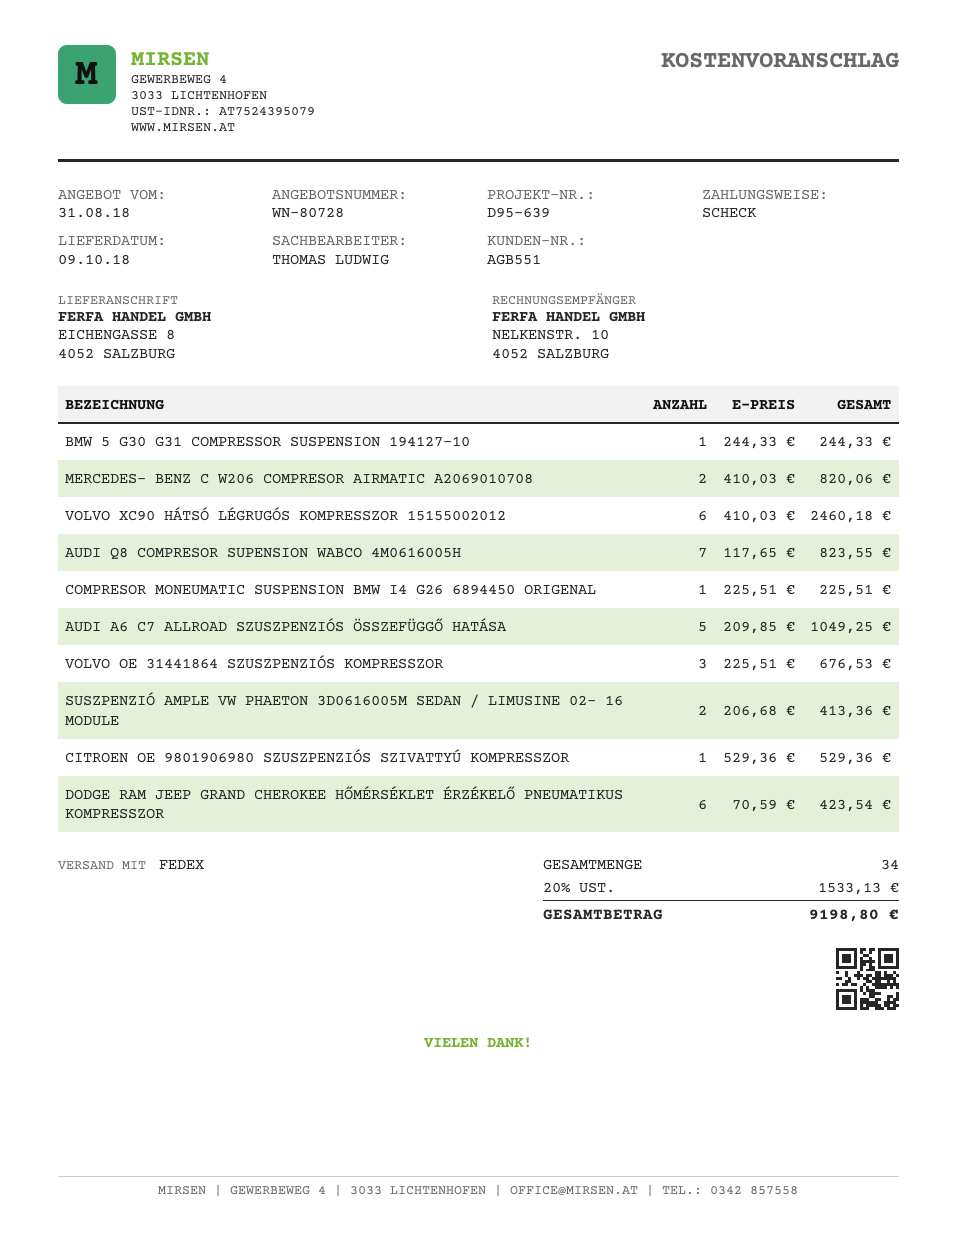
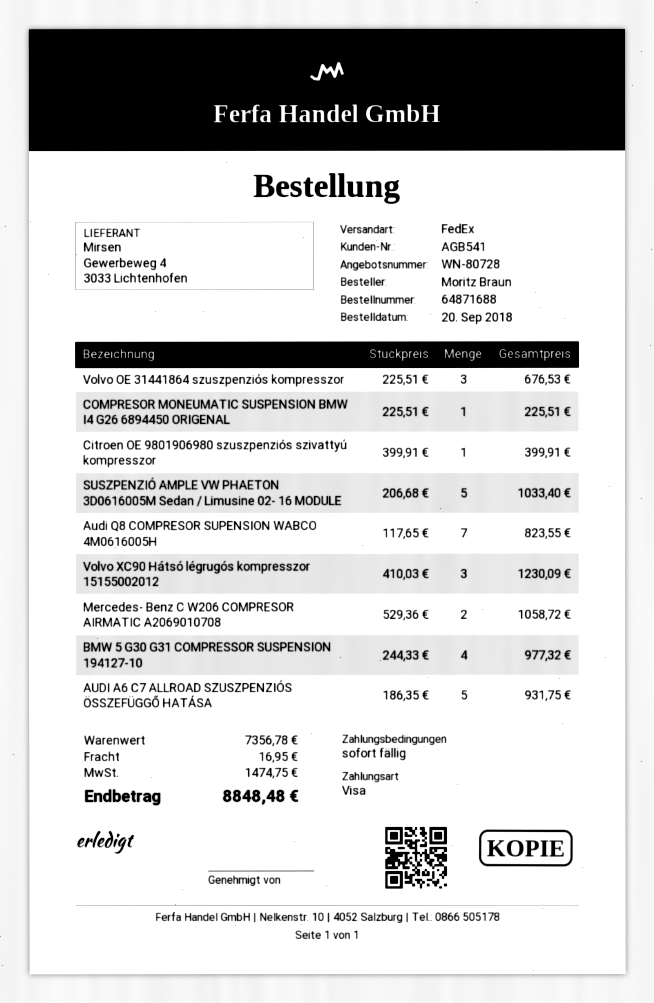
customer number: AGB551 -> AGB541
payment method: cheque -> Visa
BMW 5 G30 G31 COMPRESSOR SUSPENSION 194127-10: 1 x 244.33 = 244.33 -> 4 x 244.33 = 977.32
MERCEDES- BENZ C W206 COMPRESOR AIRMATIC A2069010708: 2 x 410.03 = 820.06 -> 2 x 529.36 = 1058.72
VOLVO XC90 HÁTSÓ LÉGRUGÓS KOMPRESSZOR 15155002012: 6 x 410.03 = 2460.18 -> 3 x 410.03 = 1230.09
AUDI A6 C7 ALLROAD SZUSZPENZIÓS ÖSSZEFÜGGŐ HATÁSA: 5 x 209.85 = 1049.25 -> 5 x 186.35 = 931.75
SUSZPENZIÓ AMPLE VW PHAETON 3D0616005M SEDAN / LIMUSINE 02- 16 MODULE: 2 x 206.68 = 413.36 -> 5 x 206.68 = 1033.40
CITROEN OE 9801906980 SZUSZPENZIÓS SZIVATTYÚ KOMPRESSZOR: 1 x 529.36 = 529.36 -> 1 x 399.91 = 399.91
DODGE RAM JEEP GRAND CHEROKEE HŐMÉRSÉKLET ÉRZÉKELŐ PNEUMATIKUS KOMPRESSZOR: 6 x 70.59 = 423.54 -> none
shipping: none -> 16.95
tax: 1533.13 -> 1474.75
total: 9198.80 -> 8848.48

